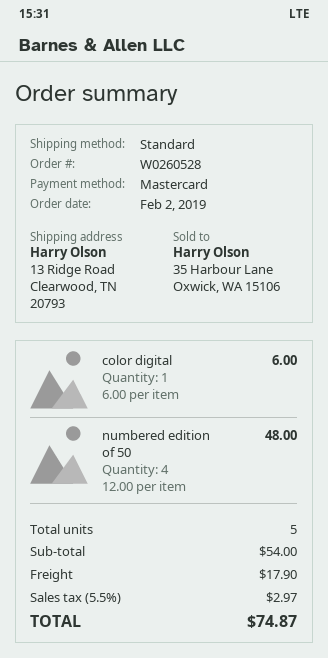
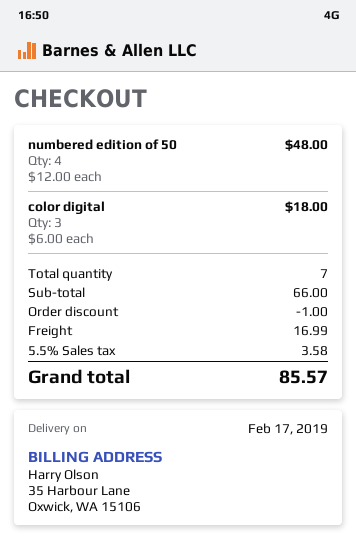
color digital: 1 x 6.00 = 6.00 -> 3 x 6.00 = 18.00
total quantity: 5 -> 7
subtotal: 54.00 -> 66.00
discount: none -> 1.00
shipping: 17.90 -> 16.99
tax: 5.5% = 2.97 -> 5.5% = 3.58
total: 74.87 -> 85.57

